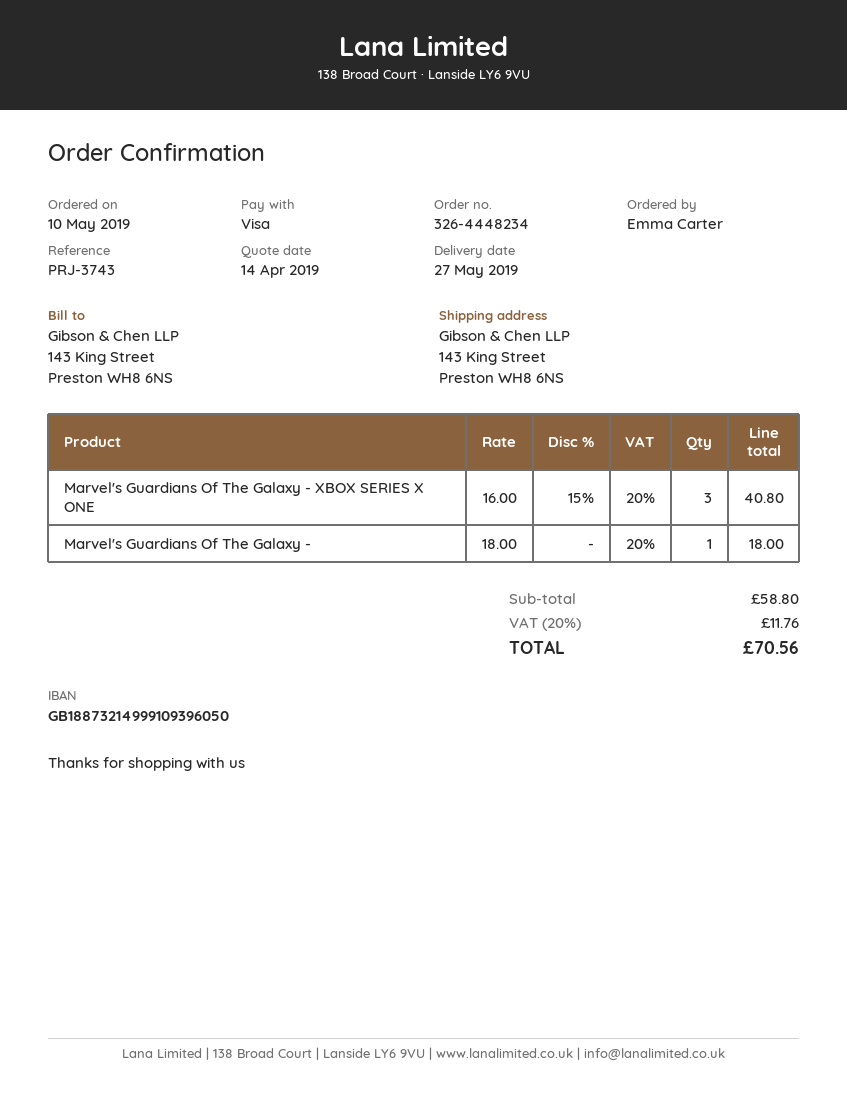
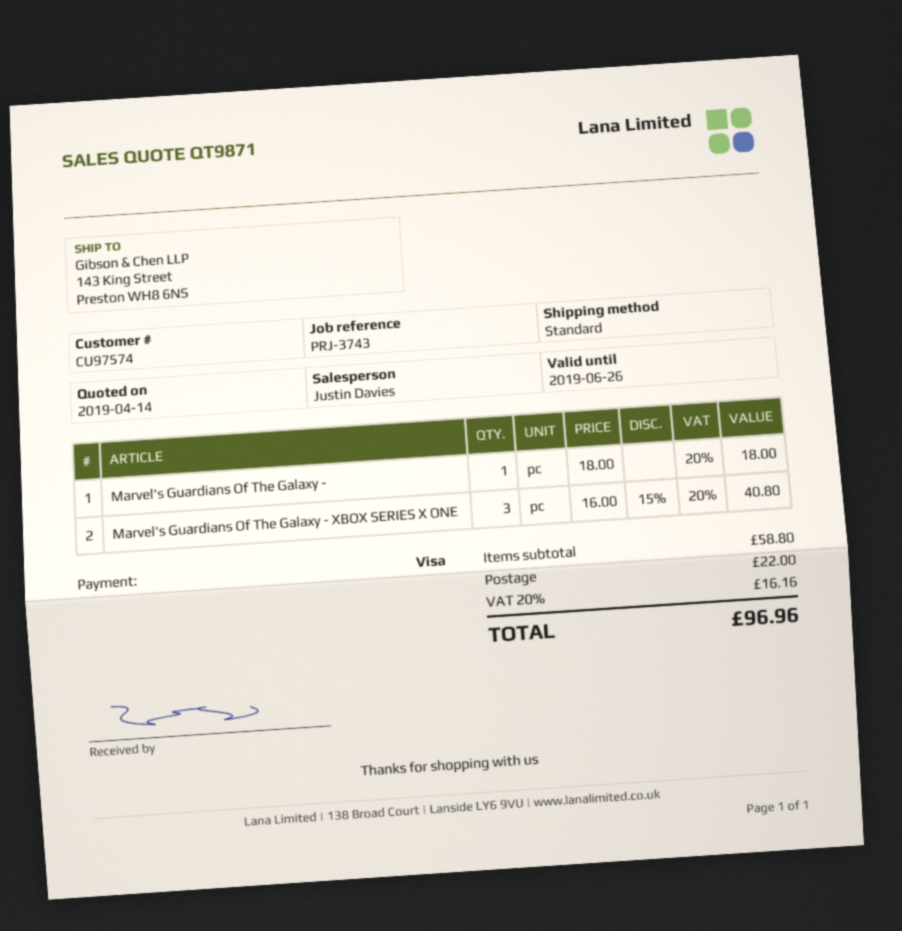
shipping: none -> 22.00
tax: 20% = 11.76 -> 20% = 16.16
total: 70.56 -> 96.96

